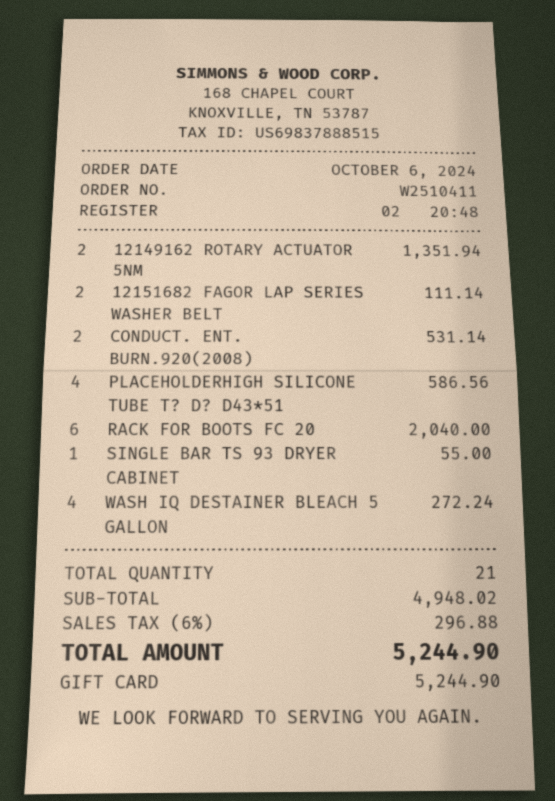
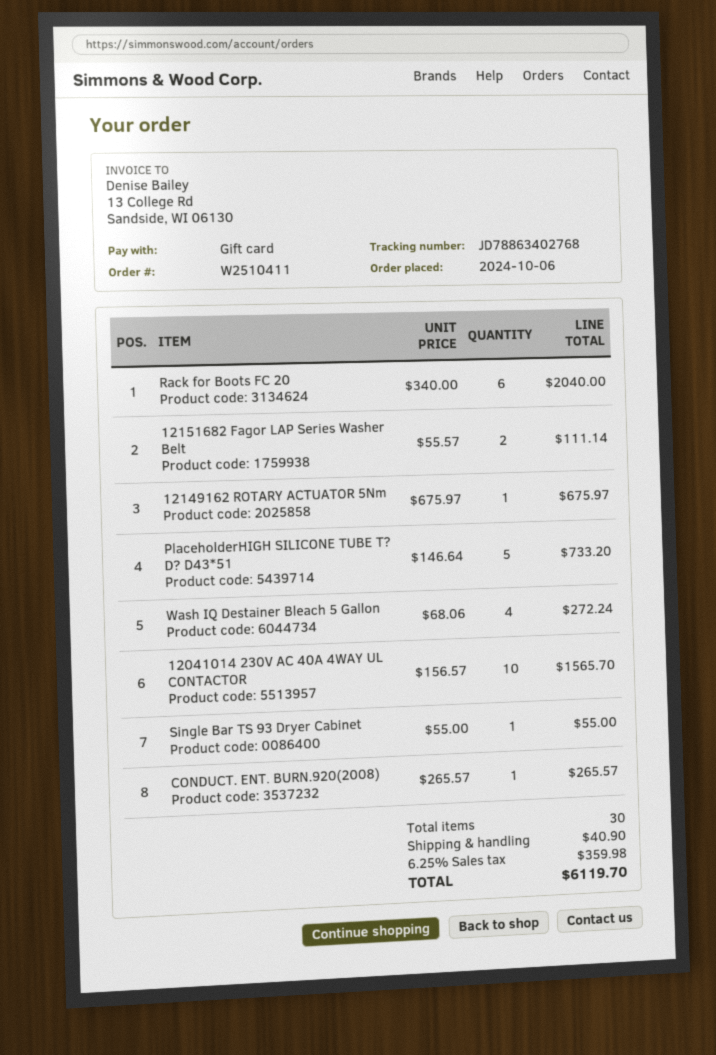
12149162 ROTARY ACTUATOR 5NM: 2 for 1351.94 -> 1 for 675.97
CONDUCT. ENT. BURN.920(2008): 2 for 531.14 -> 1 for 265.57
PLACEHOLDERHIGH SILICONE TUBE T? D? D43*51: 4 for 586.56 -> 5 for 733.20
12041014 230V AC 40A 4WAY UL CONTACTOR: none -> 10 for 1565.70
total quantity: 21 -> 30
shipping: none -> 40.90
tax: 6% = 296.88 -> 6.25% = 359.98
total: 5244.90 -> 6119.70

